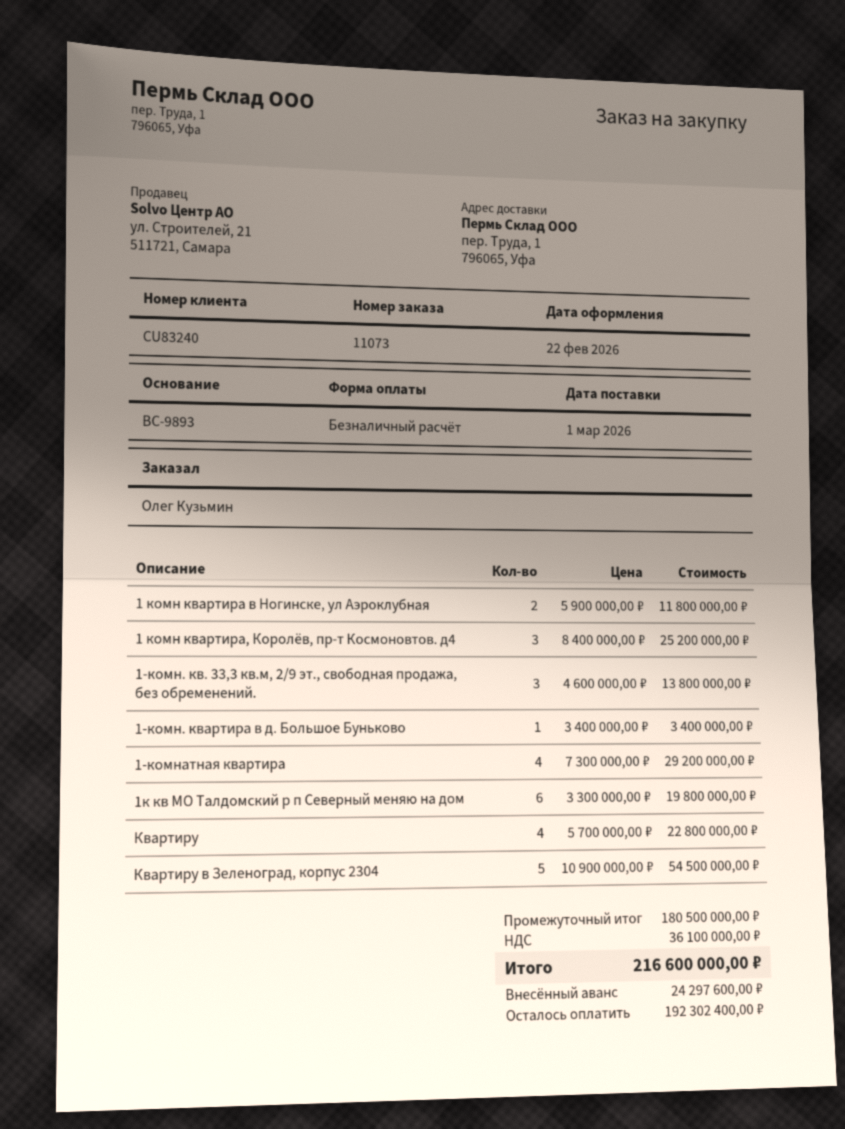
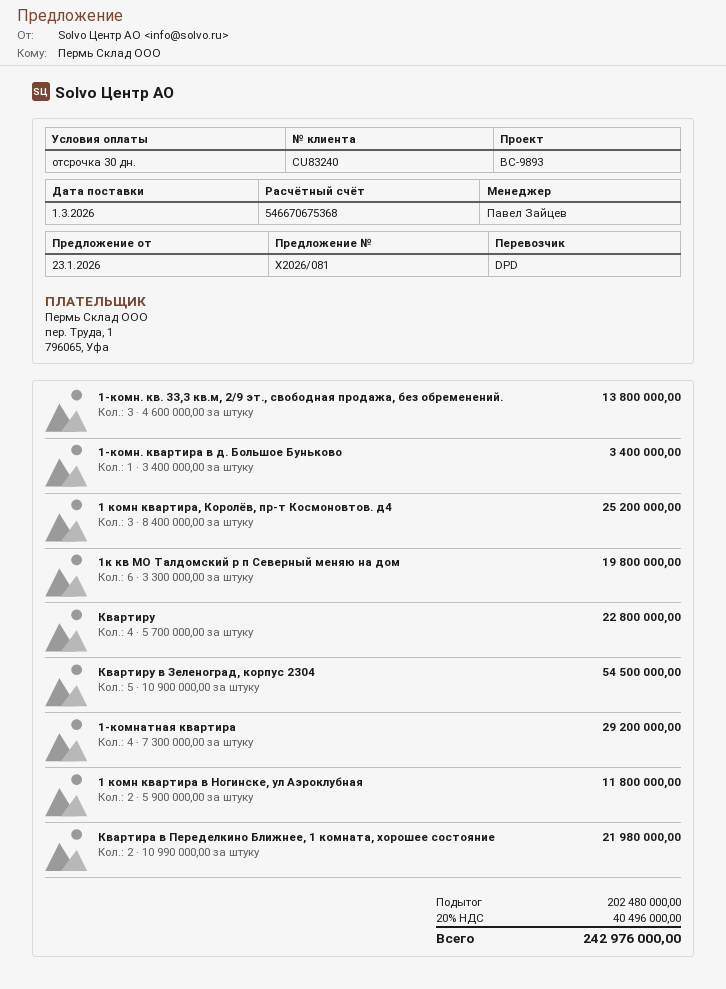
Квартира в Переделкино Ближнее, 1 комната, хорошее состояние: none -> 2 x 10990000.00 = 21980000.00
subtotal: 180500000.00 -> 202480000.00
tax: 36100000.00 -> 40496000.00
total: 216600000.00 -> 242976000.00

